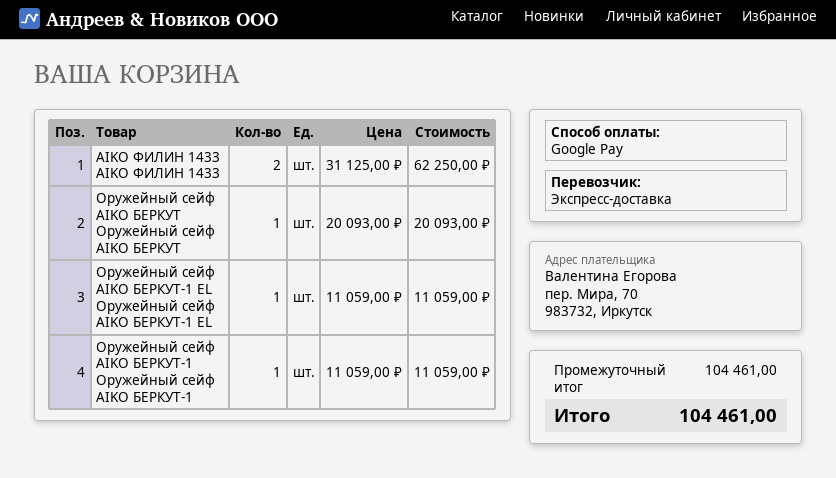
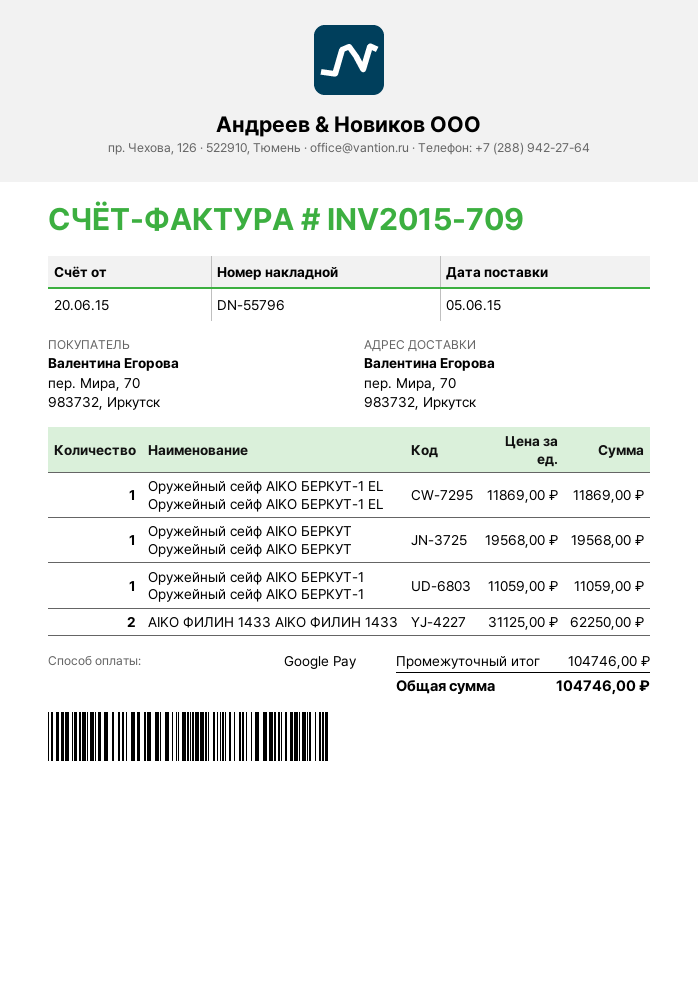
Оружейный сейф AIKO БЕРКУТ Оружейный сейф AIKO БЕРКУТ: 1 x 20093.00 = 20093.00 -> 1 x 19568.00 = 19568.00
Оружейный сейф AIKO БЕРКУТ-1 EL Оружейный сейф AIKO БЕРКУТ-1 EL: 1 x 11059.00 = 11059.00 -> 1 x 11869.00 = 11869.00
subtotal: 104461.00 -> 104746.00
total: 104461.00 -> 104746.00

